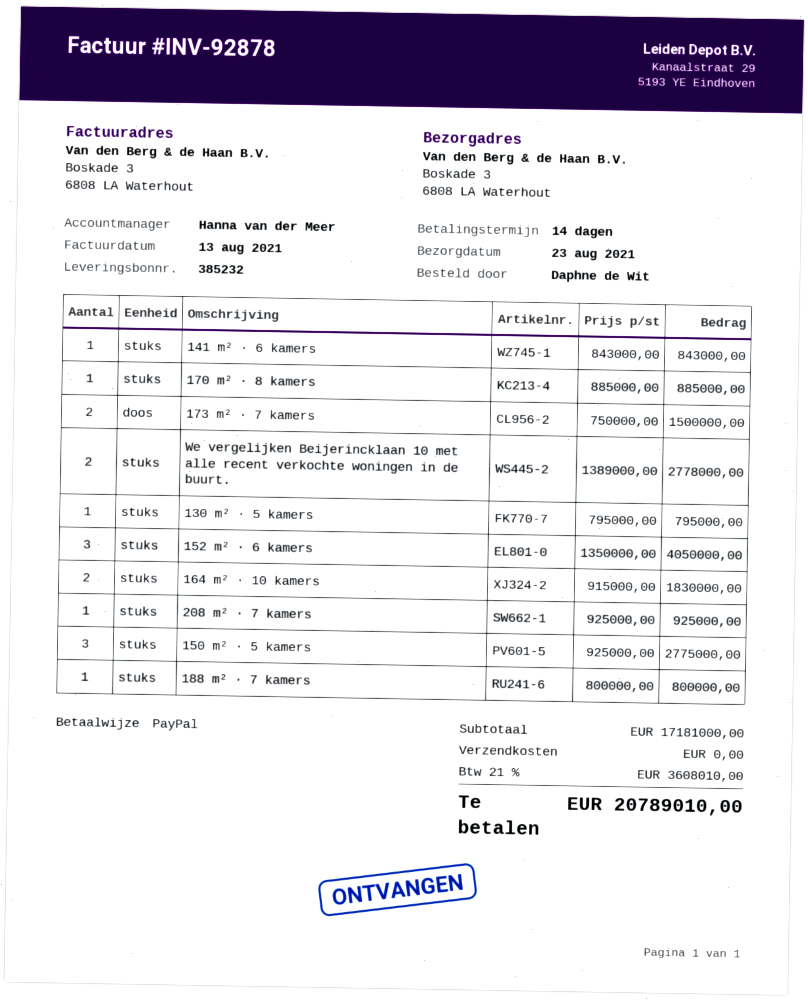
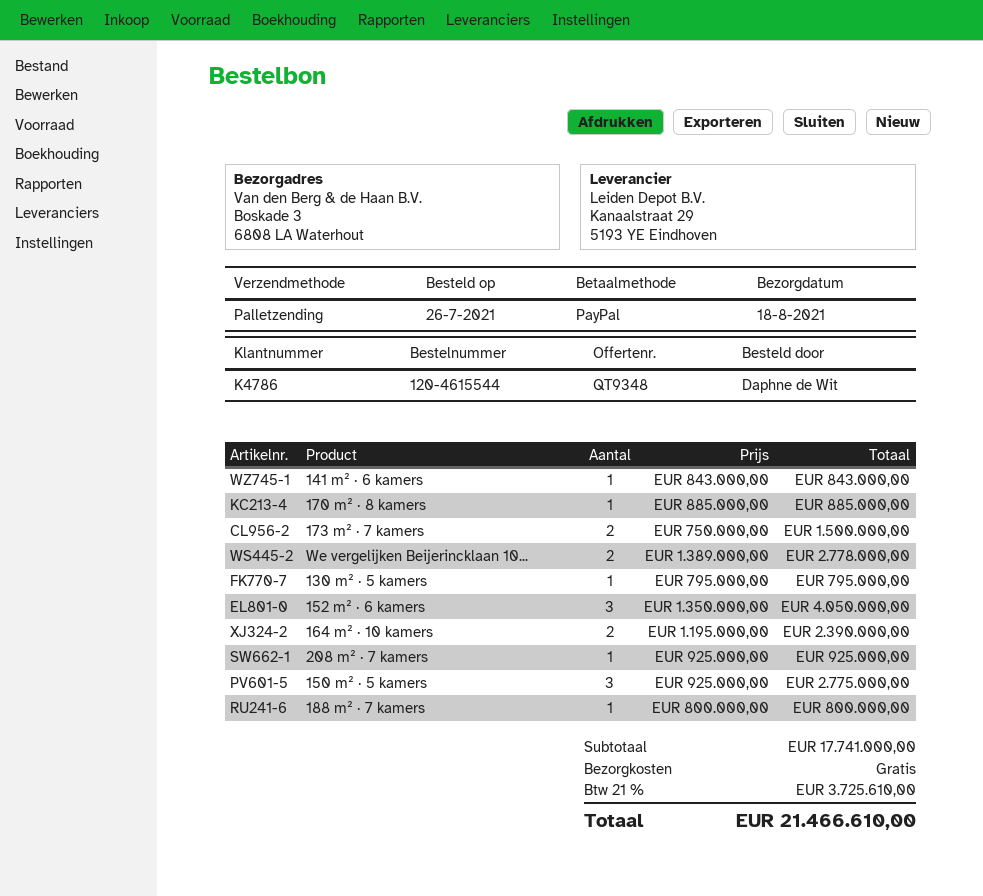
delivery date: 2021-08-23 -> 2021-08-18
164 m² · 10 kamers: 2 x 915000.00 = 1830000.00 -> 2 x 1195000.00 = 2390000.00
subtotal: 17181000.00 -> 17741000.00
tax: 21% = 3608010.00 -> 21% = 3725610.00
total: 20789010.00 -> 21466610.00

